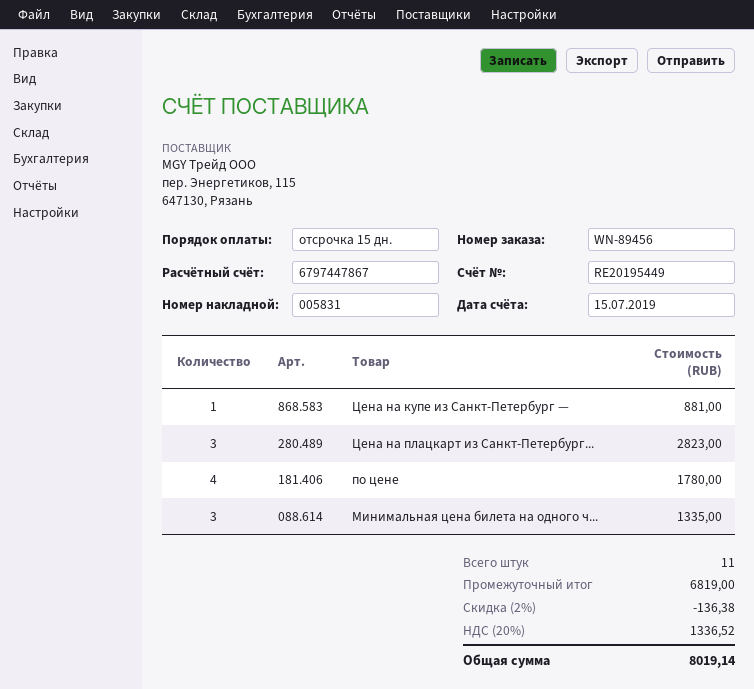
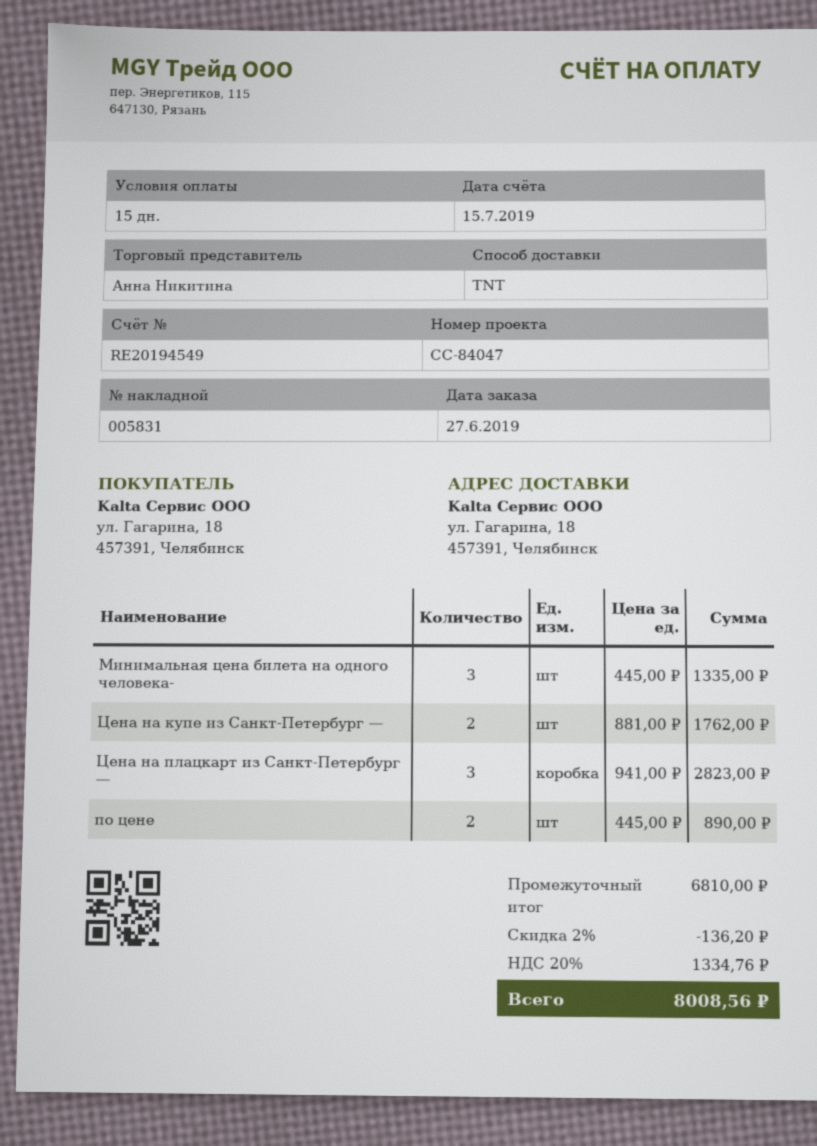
invoice number: RE20195449 -> RE20194549
Цена на купе из Санкт-Петербург —: 1 for 881.00 -> 2 for 1762.00
по цене: 4 for 1780.00 -> 2 for 890.00
subtotal: 6819.00 -> 6810.00
discount: 2% = 136.38 -> 2% = 136.20
tax: 20% = 1336.52 -> 20% = 1334.76
total: 8019.14 -> 8008.56

